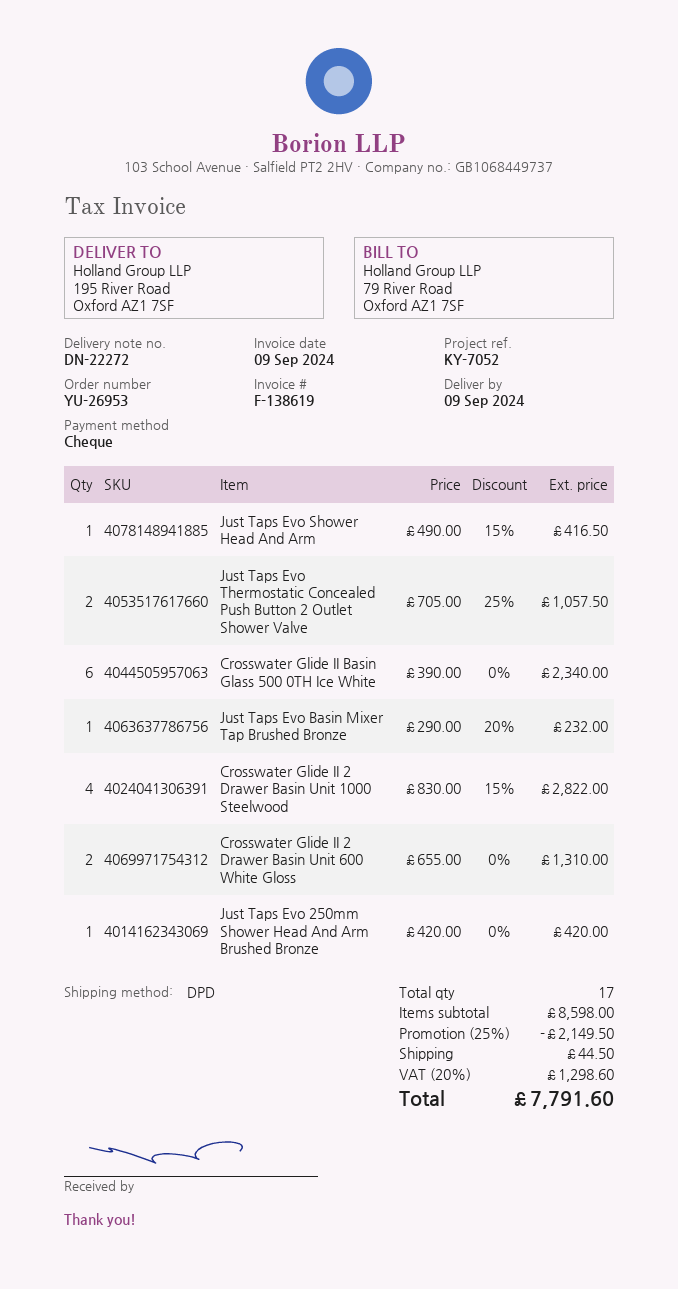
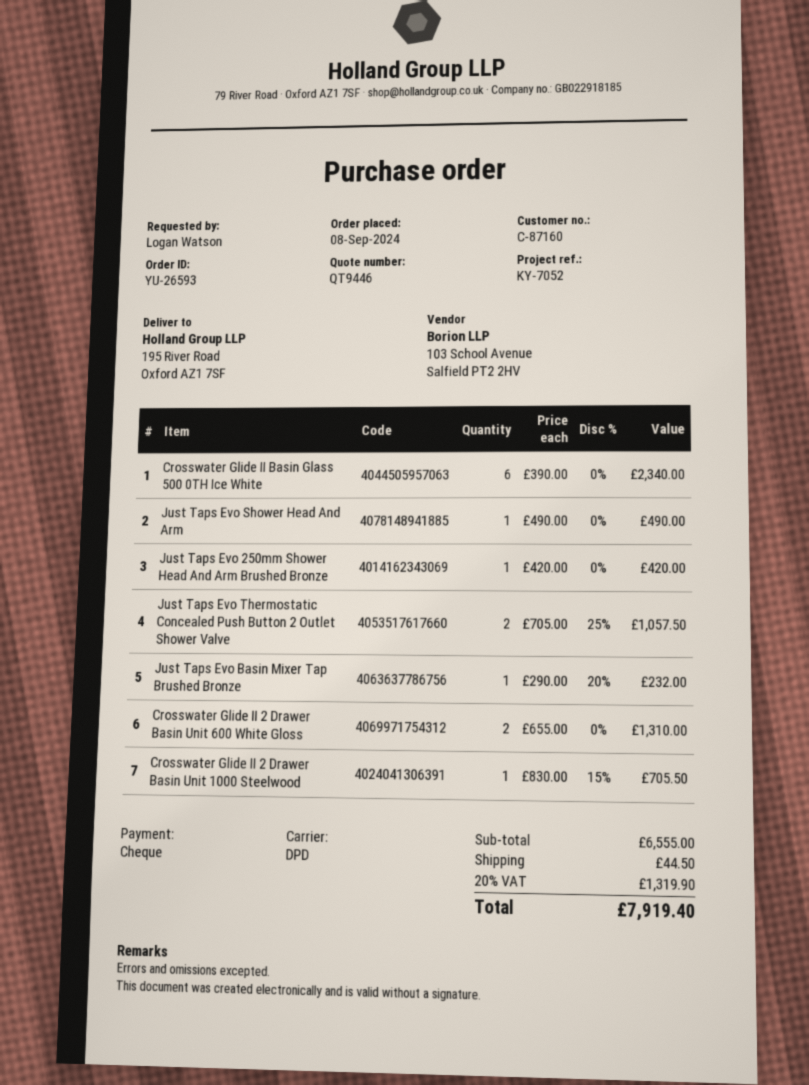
order number: YU-26953 -> YU-26593
Just Taps Evo Shower Head And Arm: 1 x 490.00 - 15% = 416.50 -> 1 x 490.00 = 490.00
Crosswater Glide II 2 Drawer Basin Unit 1000 Steelwood: 4 x 830.00 - 15% = 2822.00 -> 1 x 830.00 - 15% = 705.50
subtotal: 8598.00 -> 6555.00
discount: 25% = 2149.50 -> none
tax: 20% = 1298.60 -> 20% = 1319.90
total: 7791.60 -> 7919.40

